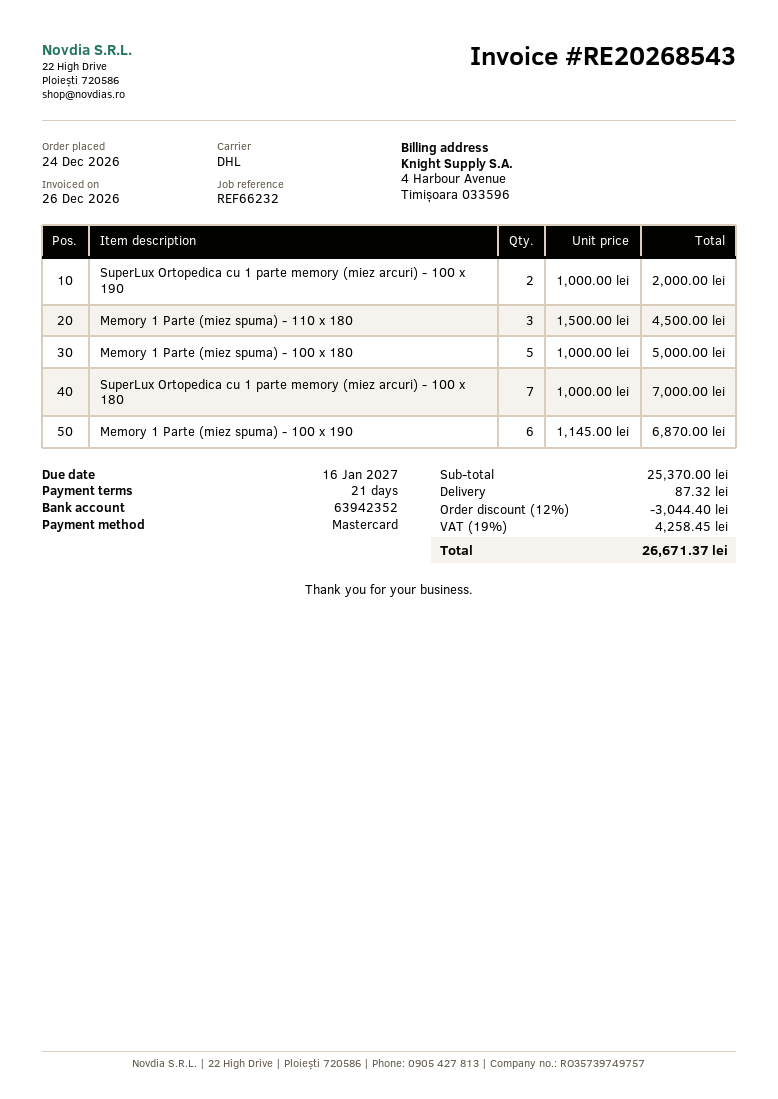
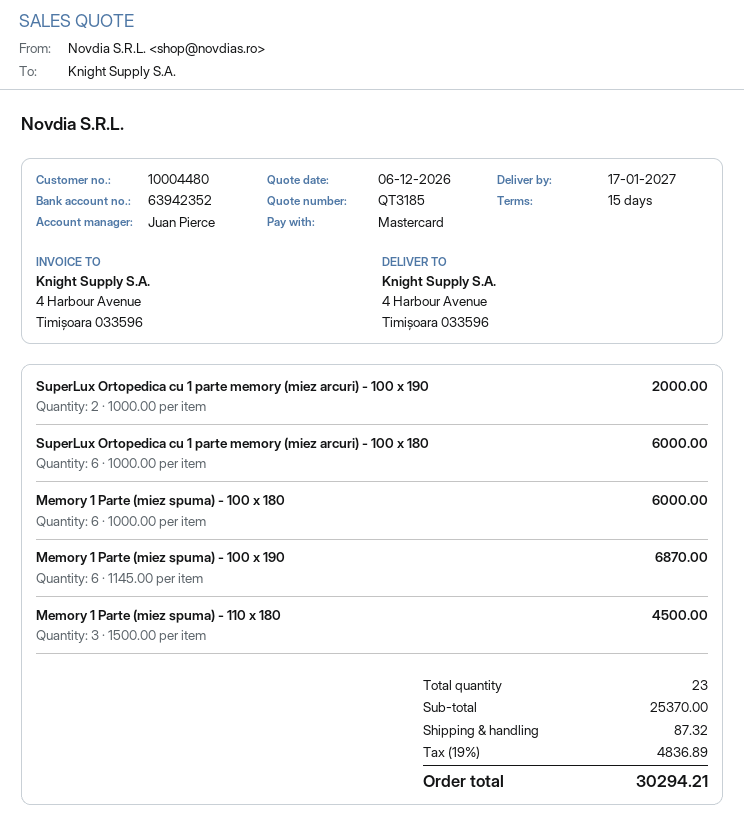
payment terms: 21 days -> 15 days
Memory 1 Parte (miez spuma) - 100 x 180: 5 x 1000.00 = 5000.00 -> 6 x 1000.00 = 6000.00
SuperLux Ortopedica cu 1 parte memory (miez arcuri) - 100 x 180: 7 x 1000.00 = 7000.00 -> 6 x 1000.00 = 6000.00
discount: 12% = 3044.40 -> none
tax: 19% = 4258.45 -> 19% = 4836.89
total: 26671.37 -> 30294.21

